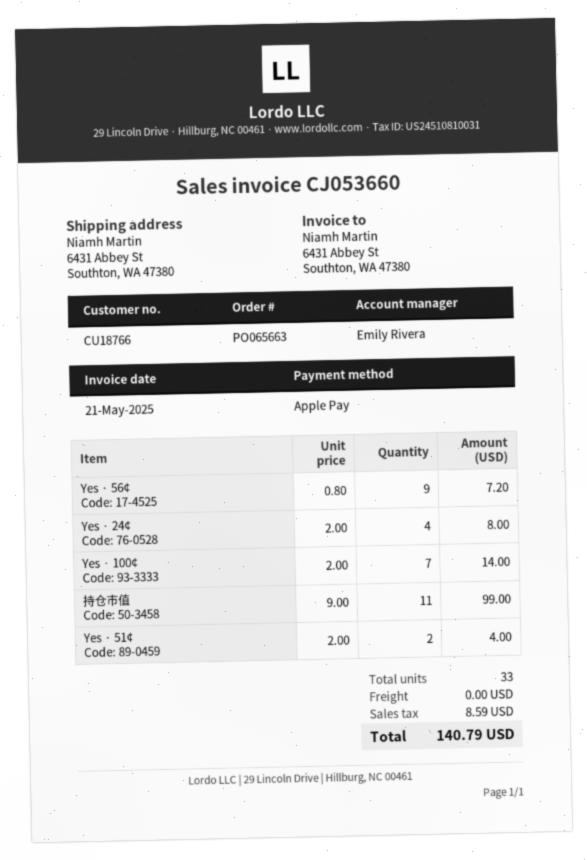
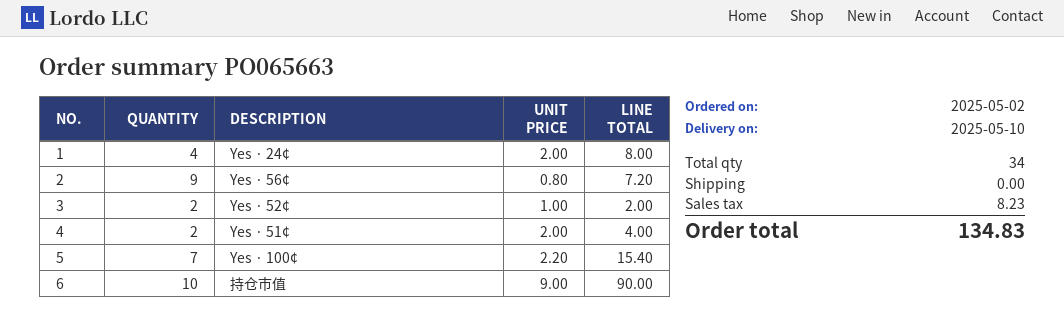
Yes · 100¢: 7 x 2.00 = 14.00 -> 7 x 2.20 = 15.40
持仓市值: 11 x 9.00 = 99.00 -> 10 x 9.00 = 90.00
Yes · 52¢: none -> 2 x 1.00 = 2.00
total quantity: 33 -> 34
tax: 8.59 -> 8.23
total: 140.79 -> 134.83

